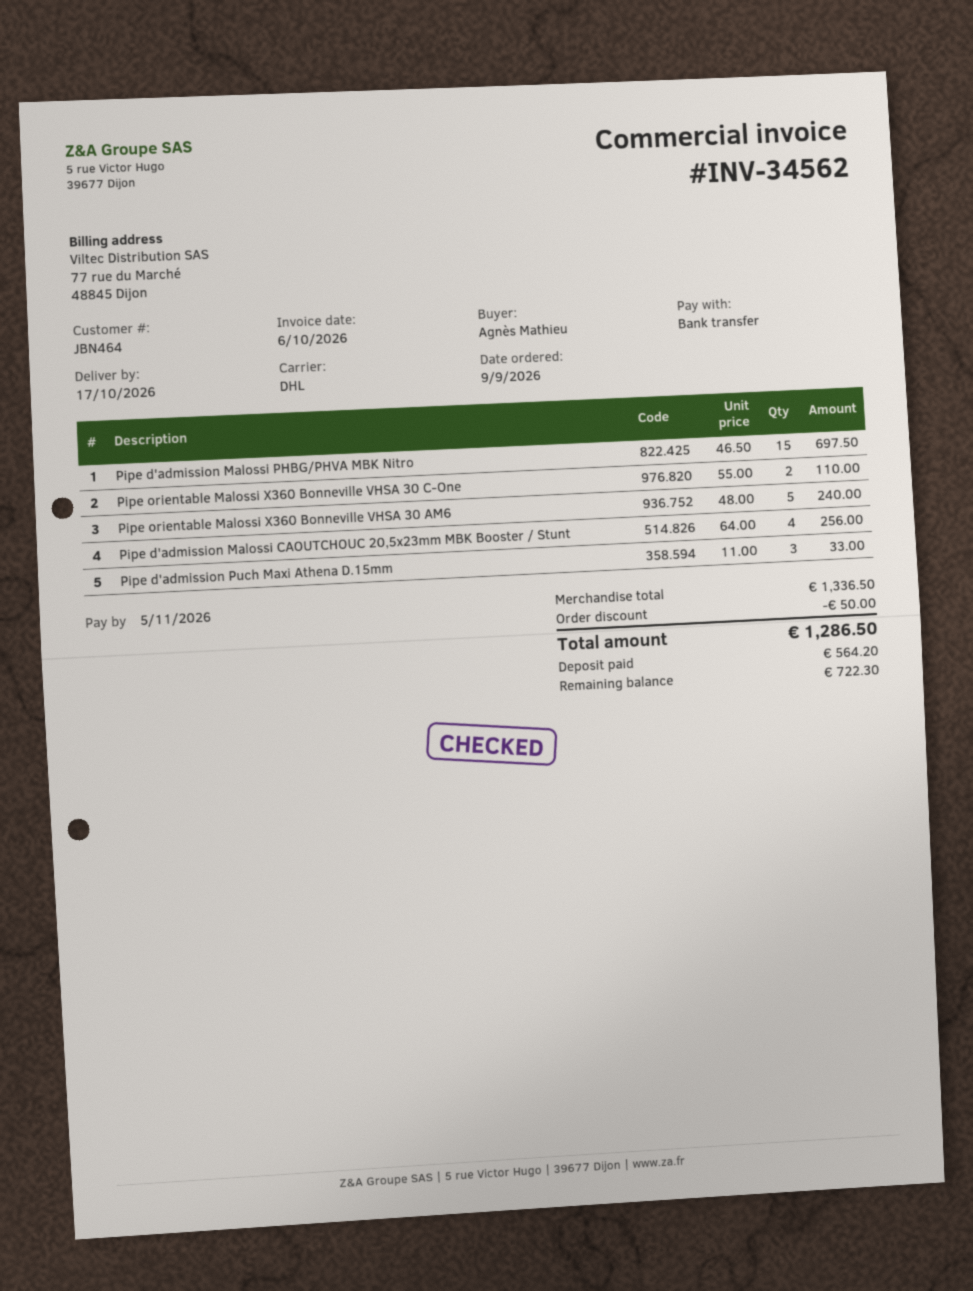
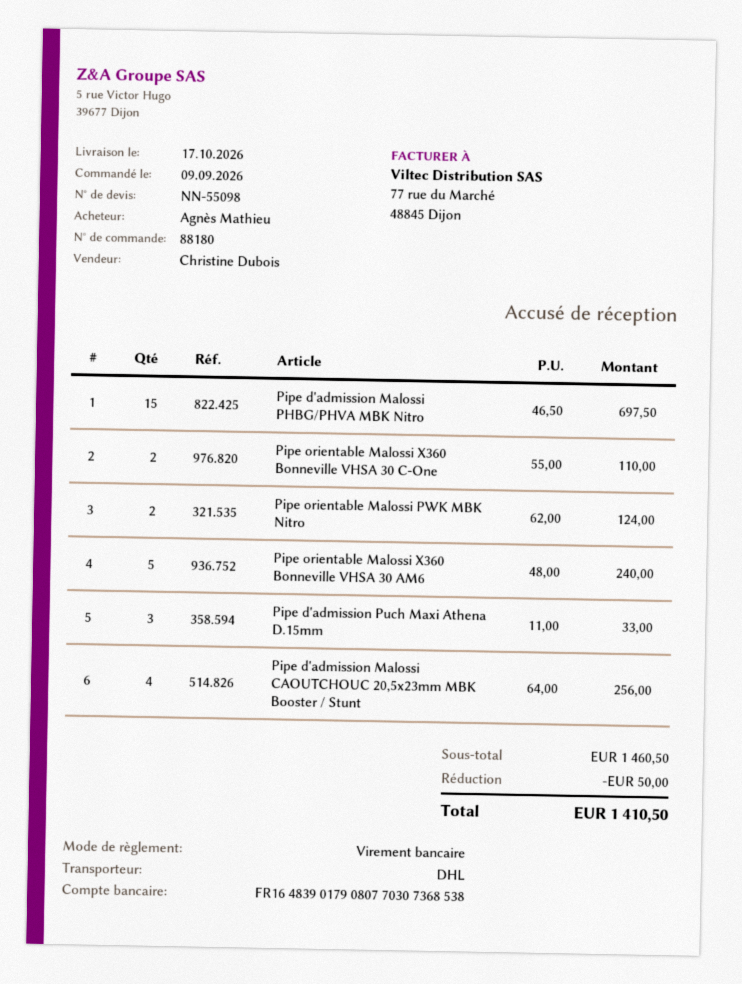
Pipe orientable Malossi PWK MBK Nitro: none -> 2 x 62.00 = 124.00
subtotal: 1336.50 -> 1460.50
total: 1286.50 -> 1410.50

